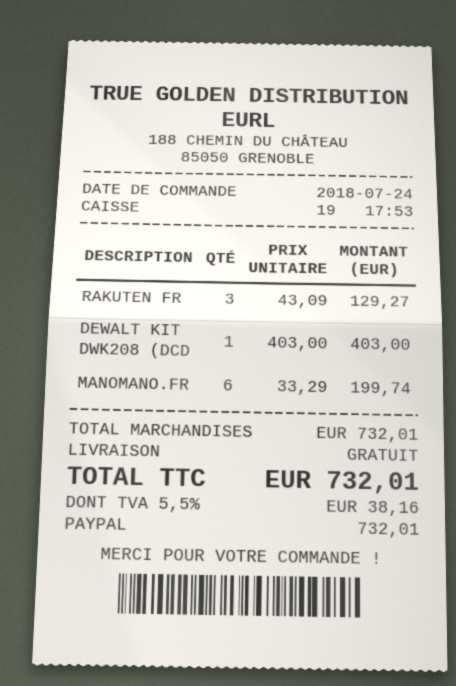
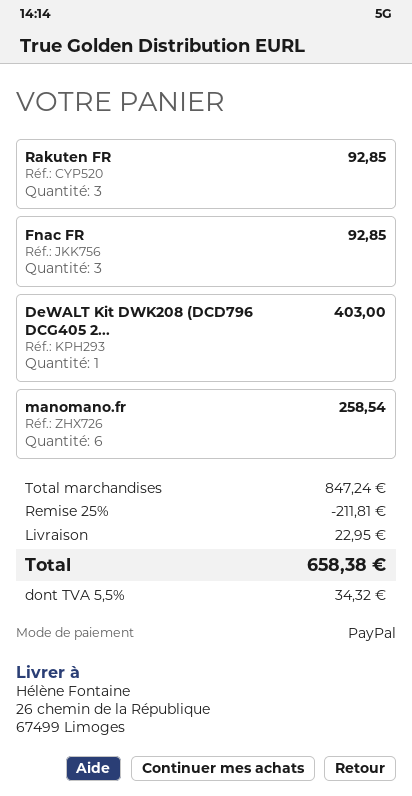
RAKUTEN FR: 3 for 129.27 -> 3 for 92.85
MANOMANO.FR: 6 for 199.74 -> 6 for 258.54
Fnac FR: none -> 3 for 92.85
subtotal: 732.01 -> 847.24
discount: none -> 25% = 211.81
shipping: 0.00 -> 22.95
tax: 5.5% = 38.16 -> 5.5% = 34.32
total: 732.01 -> 658.38

